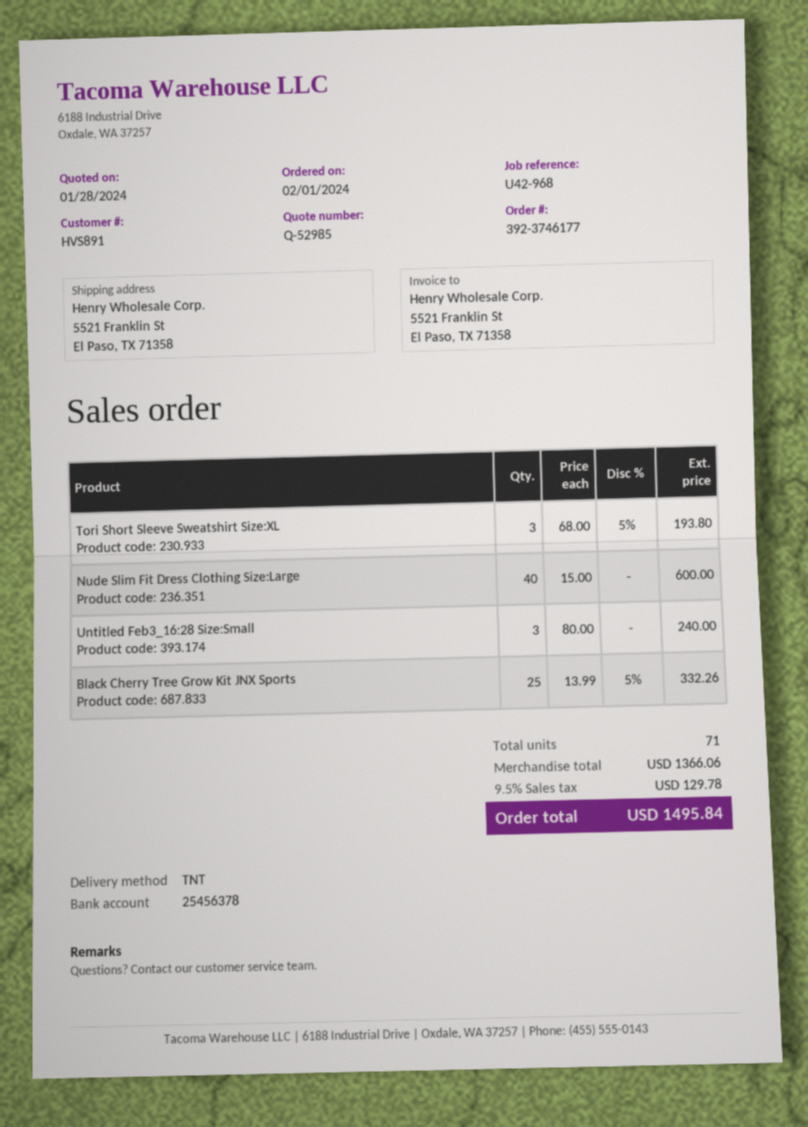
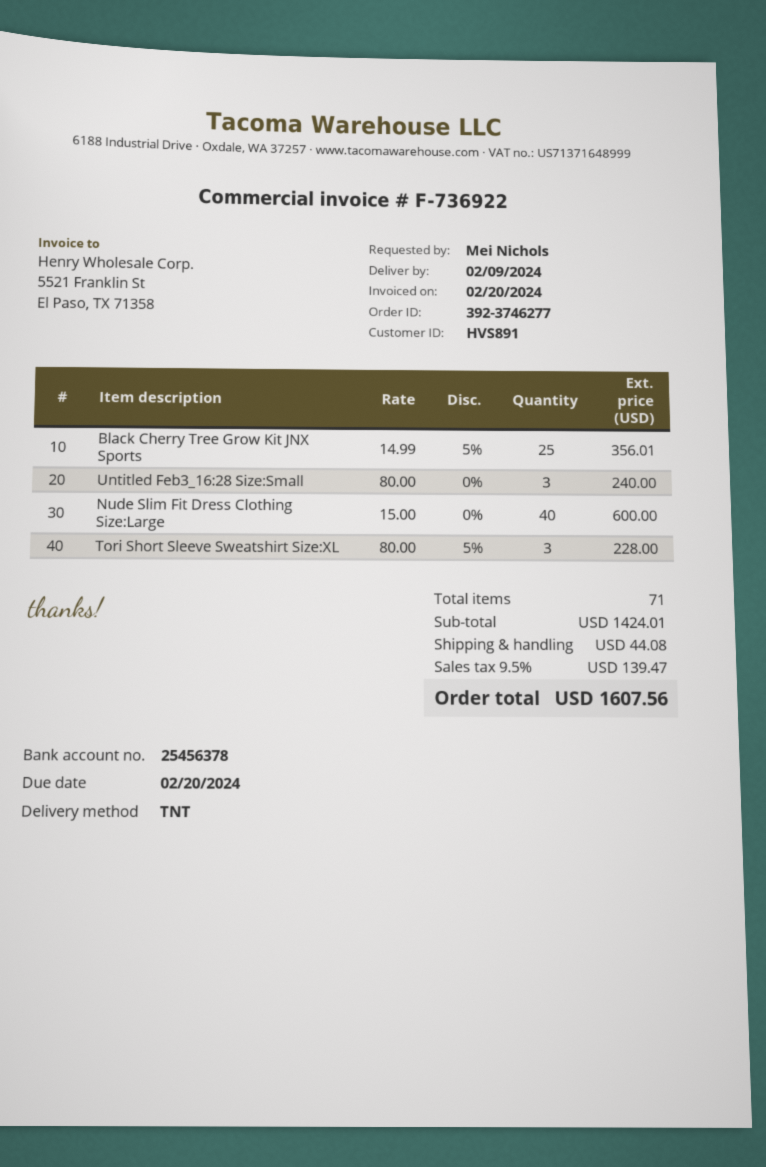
order number: 392-3746177 -> 392-3746277
Tori Short Sleeve Sweatshirt Size:XL: 3 x 68.00 - 5% = 193.80 -> 3 x 80.00 - 5% = 228.00
Black Cherry Tree Grow Kit JNX Sports: 25 x 13.99 - 5% = 332.26 -> 25 x 14.99 - 5% = 356.01
subtotal: 1366.06 -> 1424.01
shipping: none -> 44.08
tax: 9.5% = 129.78 -> 9.5% = 139.47
total: 1495.84 -> 1607.56

